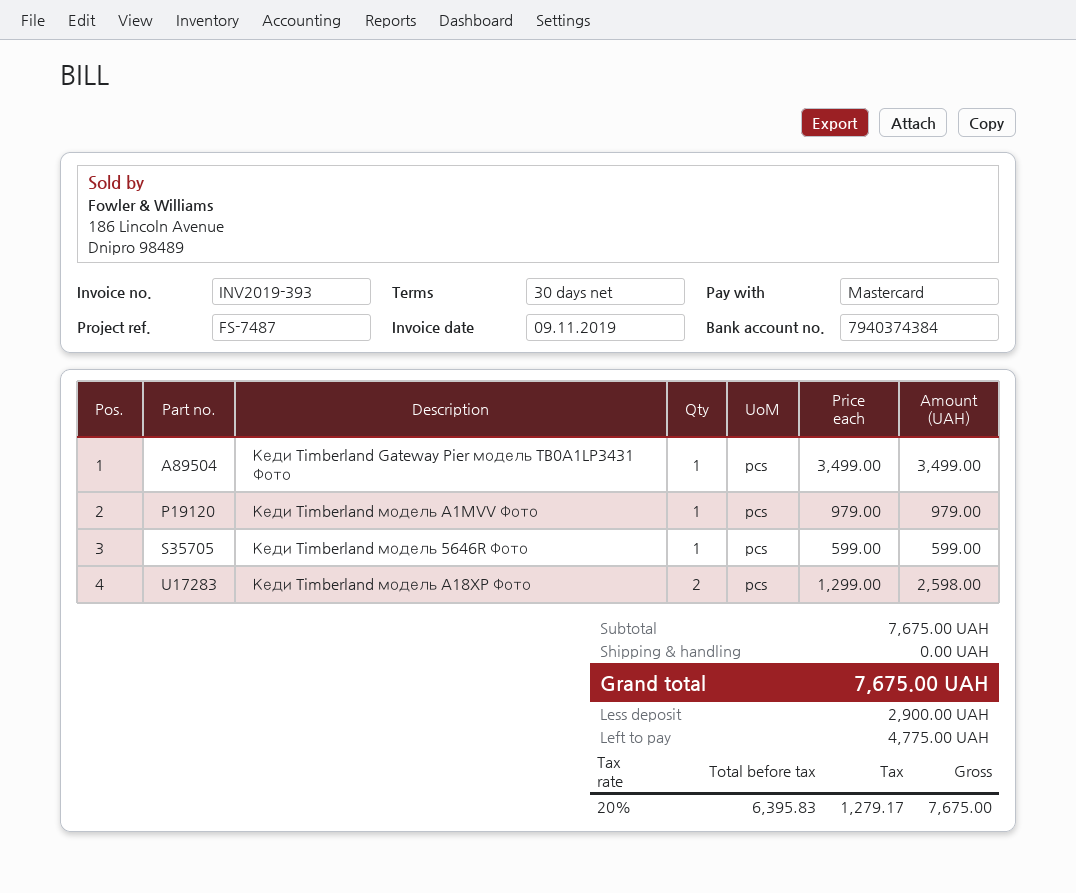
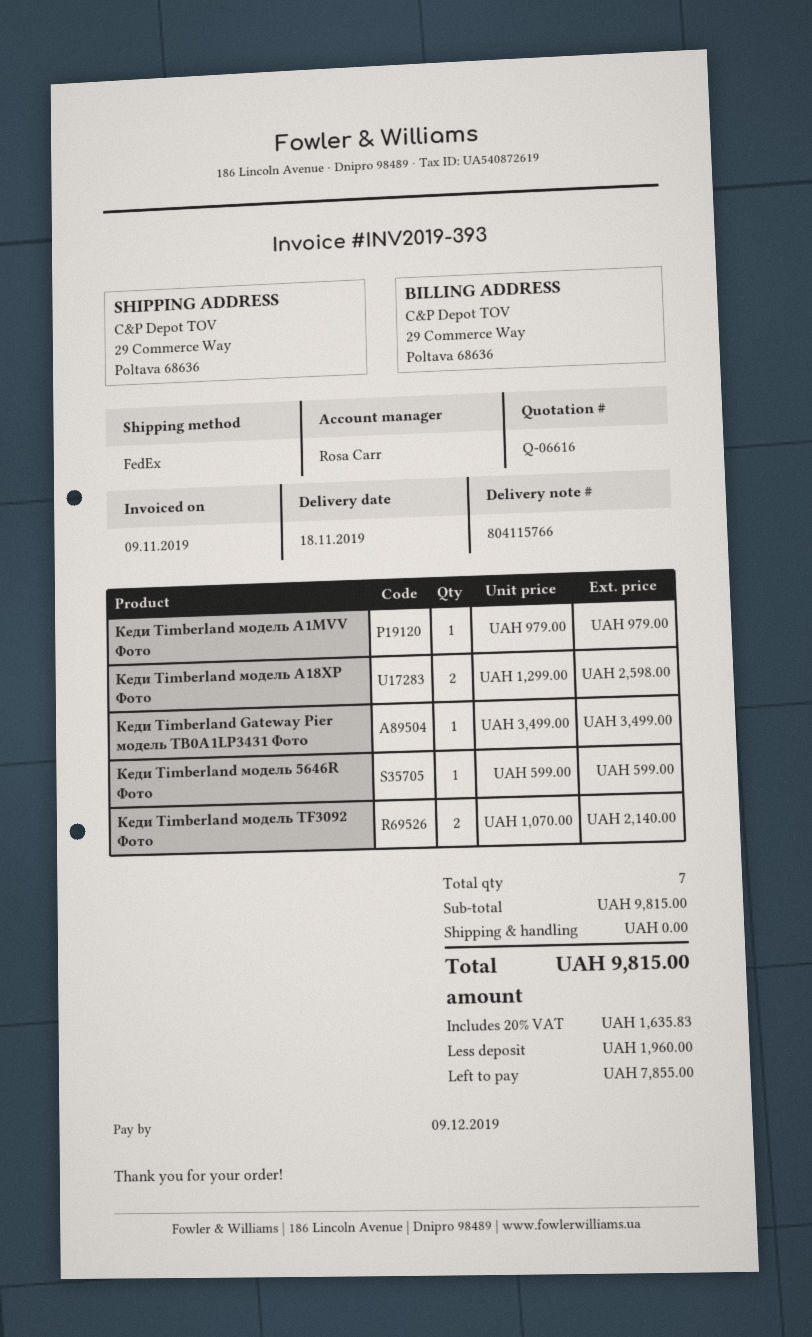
Кеди Timberland модель TF3092 Фото: none -> 2 x 1070.00 = 2140.00
subtotal: 7675.00 -> 9815.00
tax: 20% = 1279.17 -> 20% = 1635.83
total: 7675.00 -> 9815.00
deposit: 2900.00 -> 1960.00
balance: 4775.00 -> 7855.00

